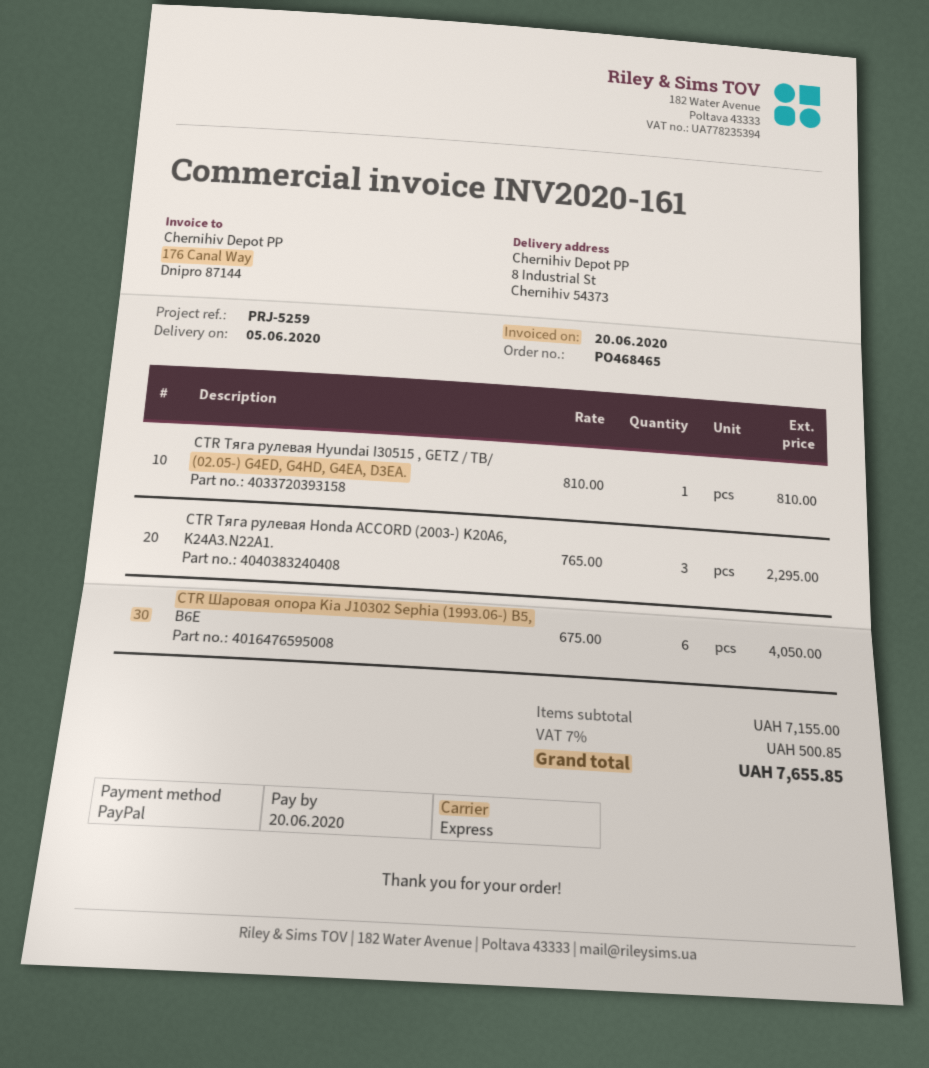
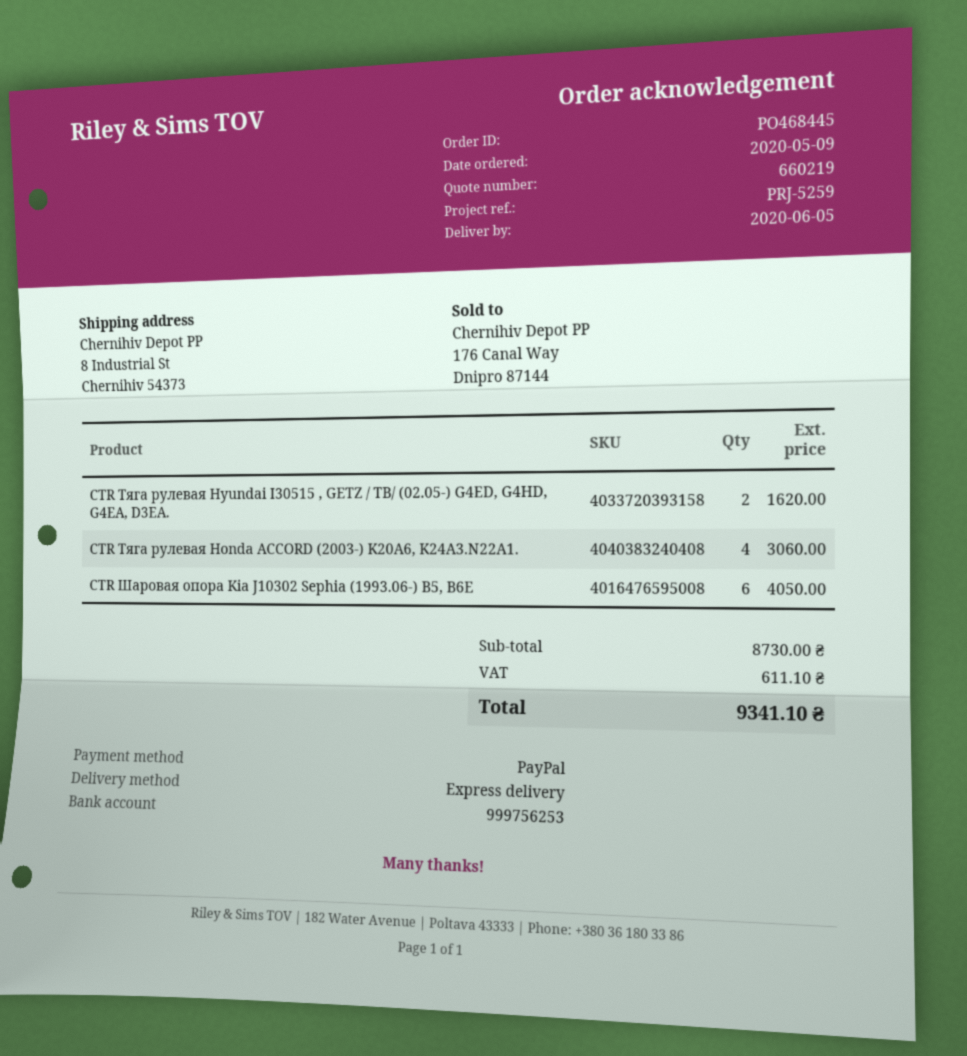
order number: PO468465 -> PO468445
CTR Тяга рулевая Hyundai I30515 , GETZ / TB/ (02.05-) G4ED, G4HD, G4EA, D3EA.: 1 for 810.00 -> 2 for 1620.00
CTR Тяга рулевая Honda ACCORD (2003-) K20A6, K24A3.N22A1.: 3 for 2295.00 -> 4 for 3060.00
subtotal: 7155.00 -> 8730.00
tax: 500.85 -> 611.10
total: 7655.85 -> 9341.10

